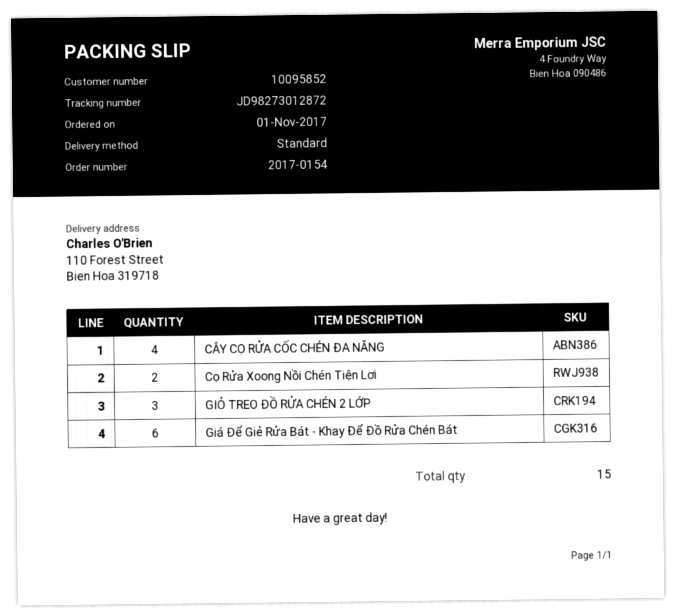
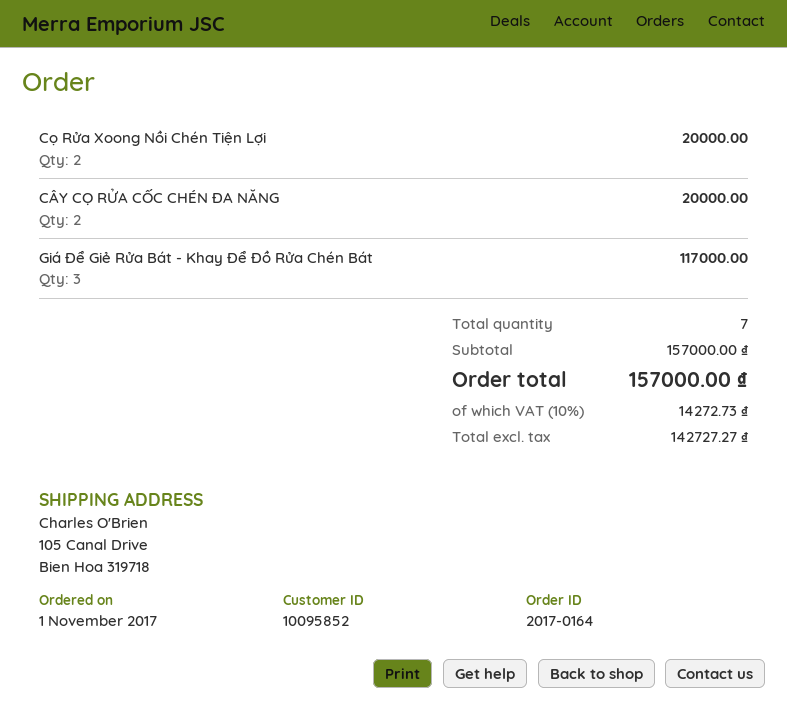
order number: 2017-0154 -> 2017-0164
ship to: 110 Forest Street, Bien Hoa 319718 -> 105 Canal Drive, Bien Hoa 319718
CÂY CỌ RỬA CỐC CHÉN ĐA NĂNG: 4 -> 2
GIỎ TREO ĐỒ RỬA CHÉN 2 LỚP: 3 -> none
Giá Để Giẻ Rửa Bát - Khay Để Đồ Rửa Chén Bát: 6 -> 3
total quantity: 15 -> 7

